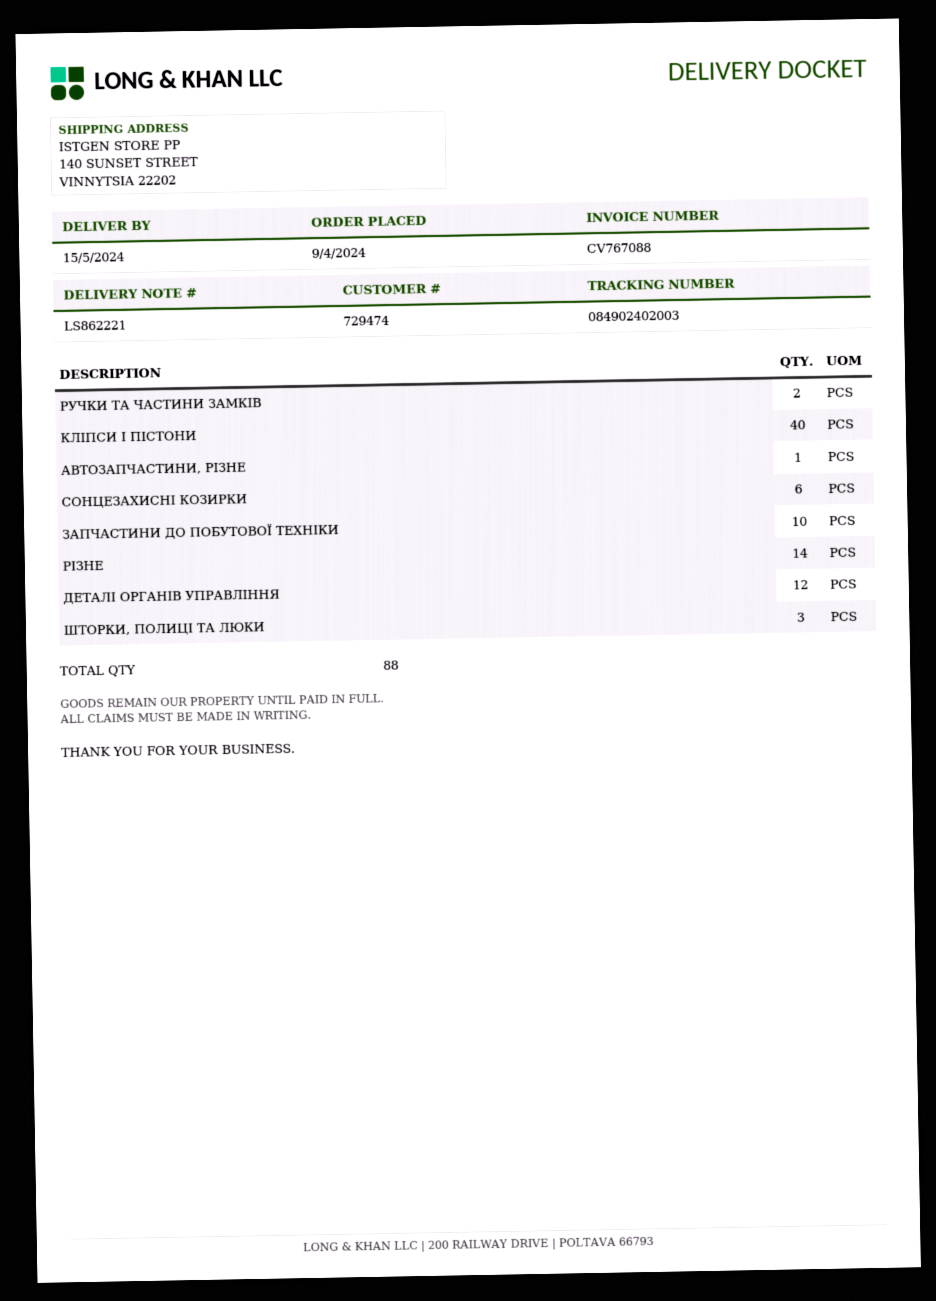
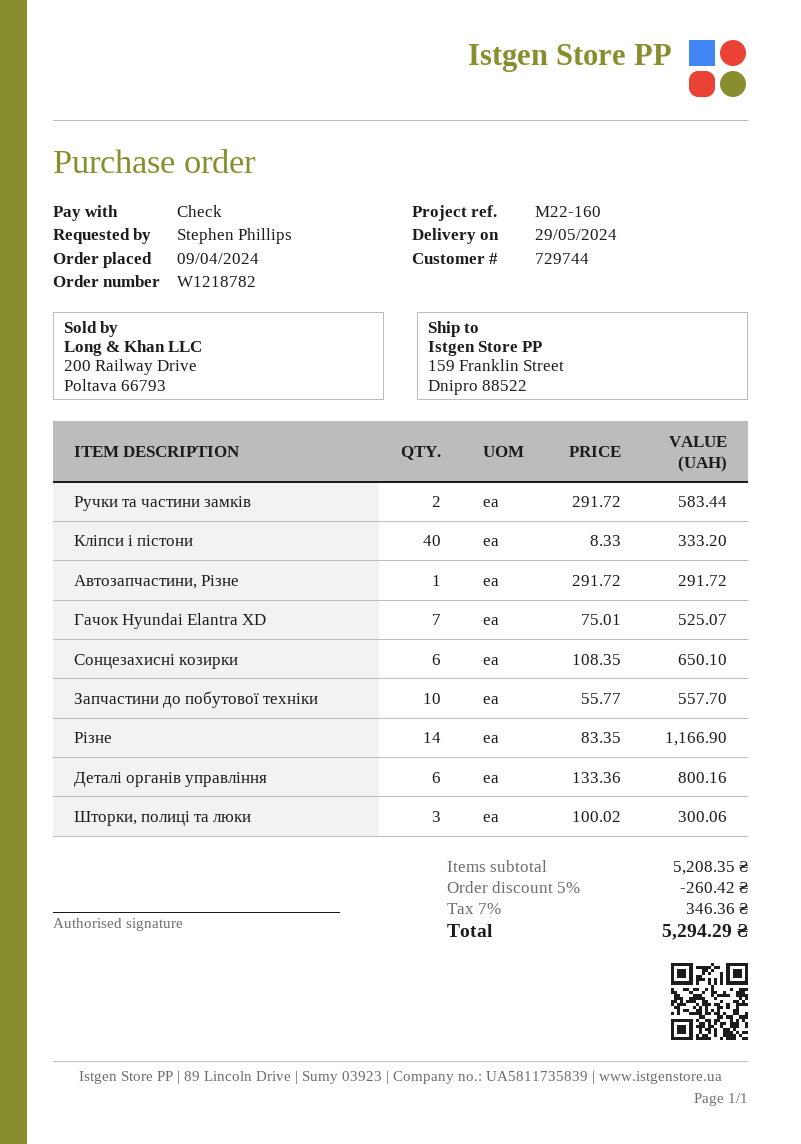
delivery date: 2024-05-15 -> 2024-05-29
customer number: 729474 -> 729744
ship to: 140 SUNSET STREET, VINNYTSIA 22202 -> 159 Franklin Street, Dnipro 88522
ДЕТАЛІ ОРГАНІВ УПРАВЛІННЯ: 12 -> 6
Гачок Hyundai Elantra XD: none -> 7

